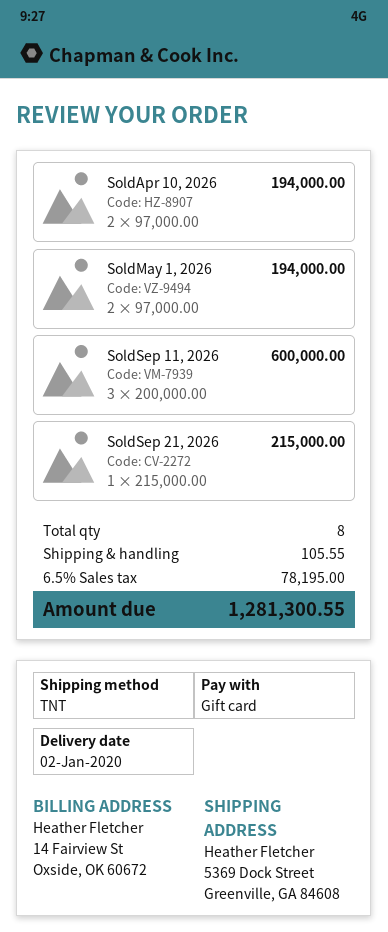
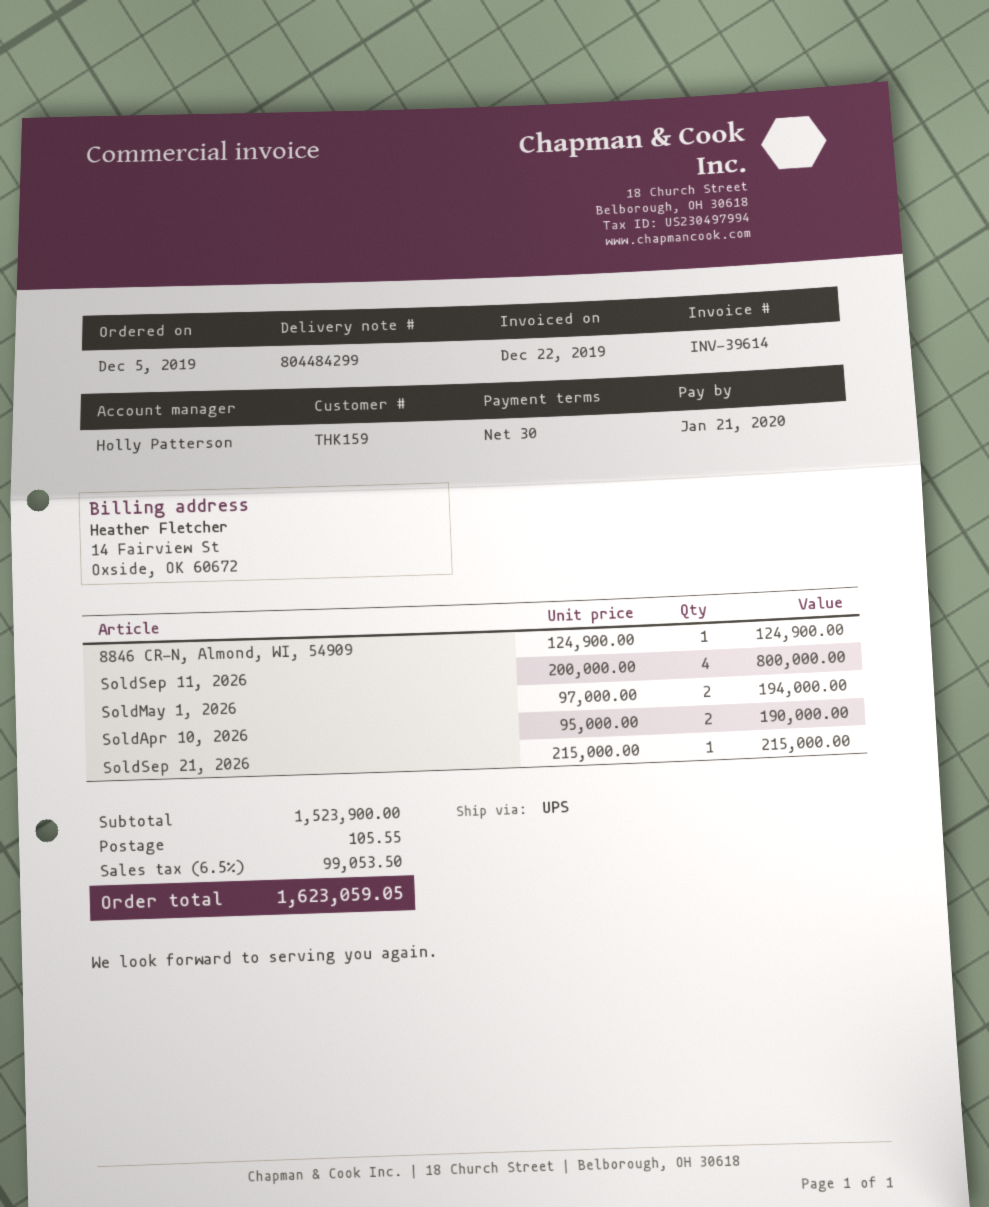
shipping method: TNT -> UPS
SoldApr 10, 2026: 2 x 97000.00 = 194000.00 -> 2 x 95000.00 = 190000.00
SoldSep 11, 2026: 3 x 200000.00 = 600000.00 -> 4 x 200000.00 = 800000.00
8846 CR-N, Almond, WI, 54909: none -> 1 x 124900.00 = 124900.00
tax: 6.5% = 78195.00 -> 6.5% = 99053.50
total: 1281300.55 -> 1623059.05

